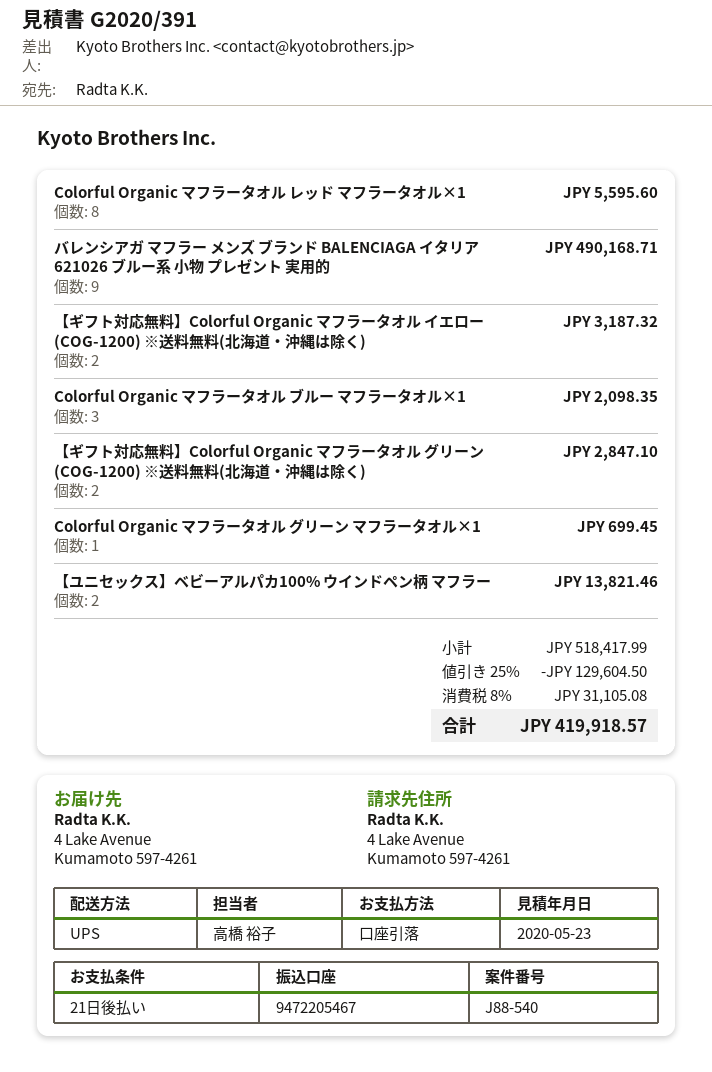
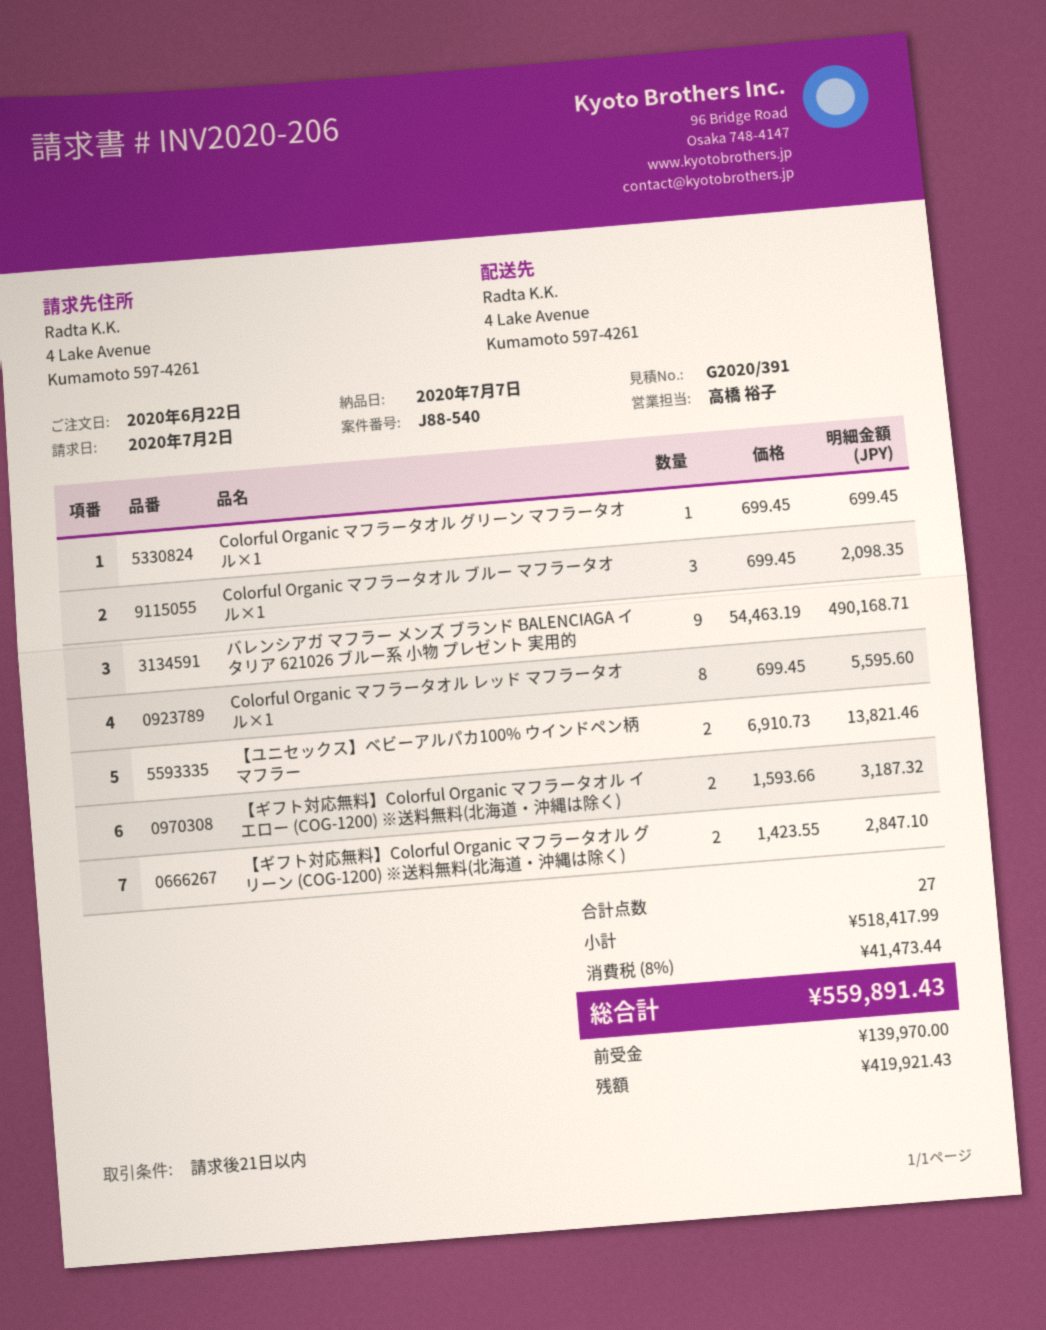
discount: 25% = 129604.50 -> none
tax: 8% = 31105.08 -> 8% = 41473.44
total: 419918.57 -> 559891.43

